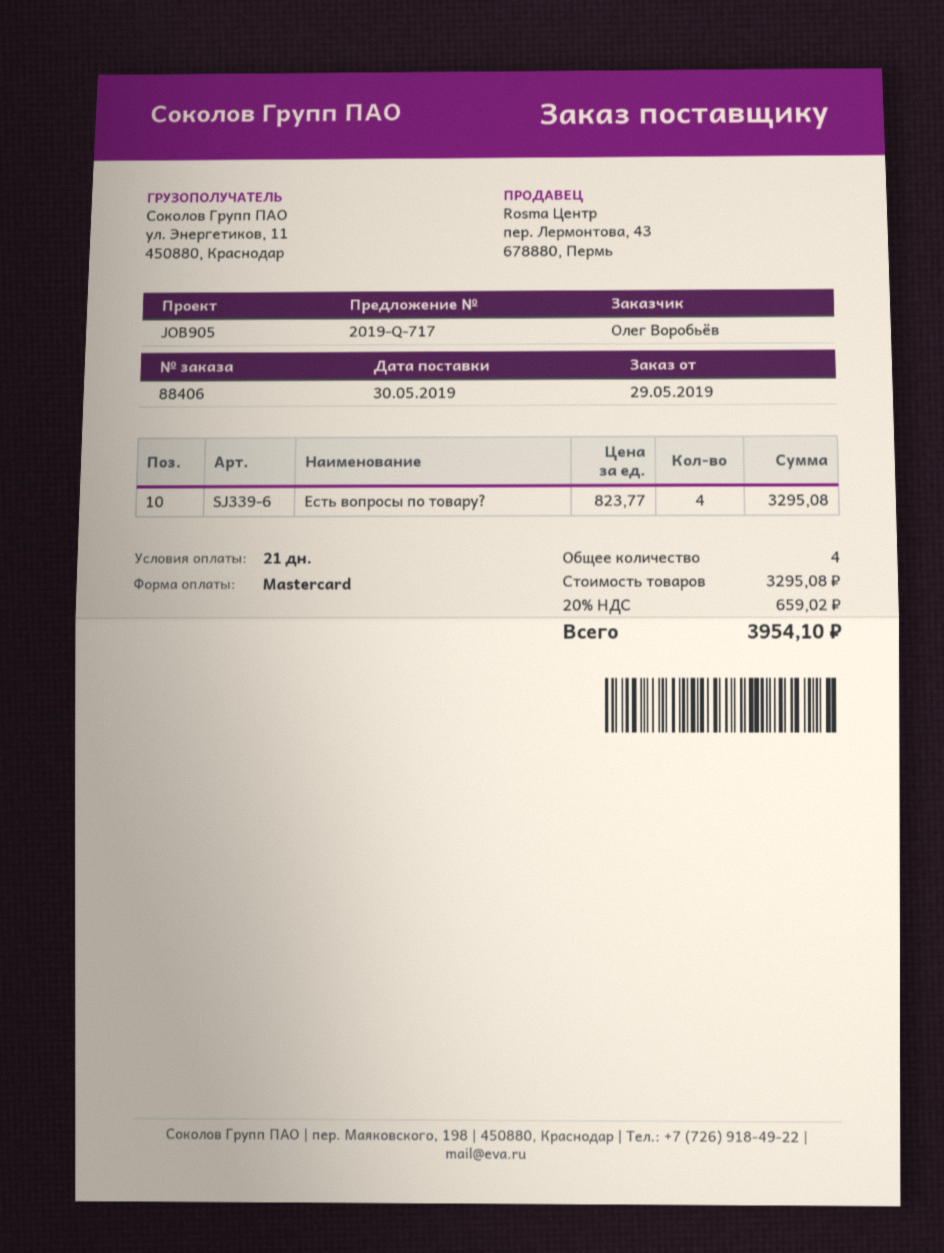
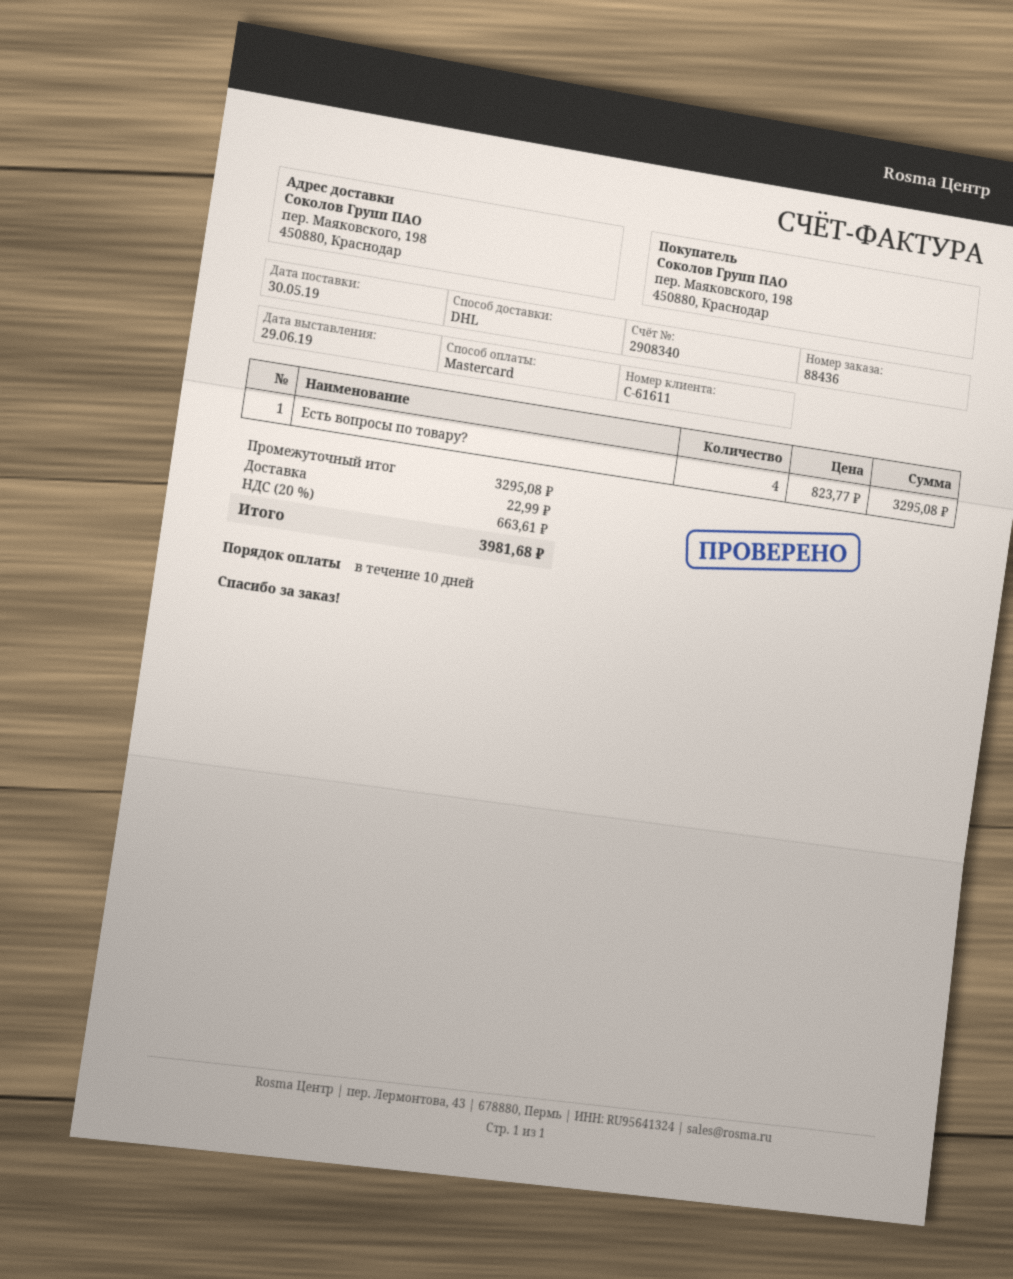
order number: 88406 -> 88436
payment terms: 21 days -> 10 days
ship to: ул. Энергетиков, 11, 450880, Краснодар -> пер. Маяковского, 198, 450880, Краснодар
shipping: none -> 22.99
tax: 20% = 659.02 -> 20% = 663.61
total: 3954.10 -> 3981.68

